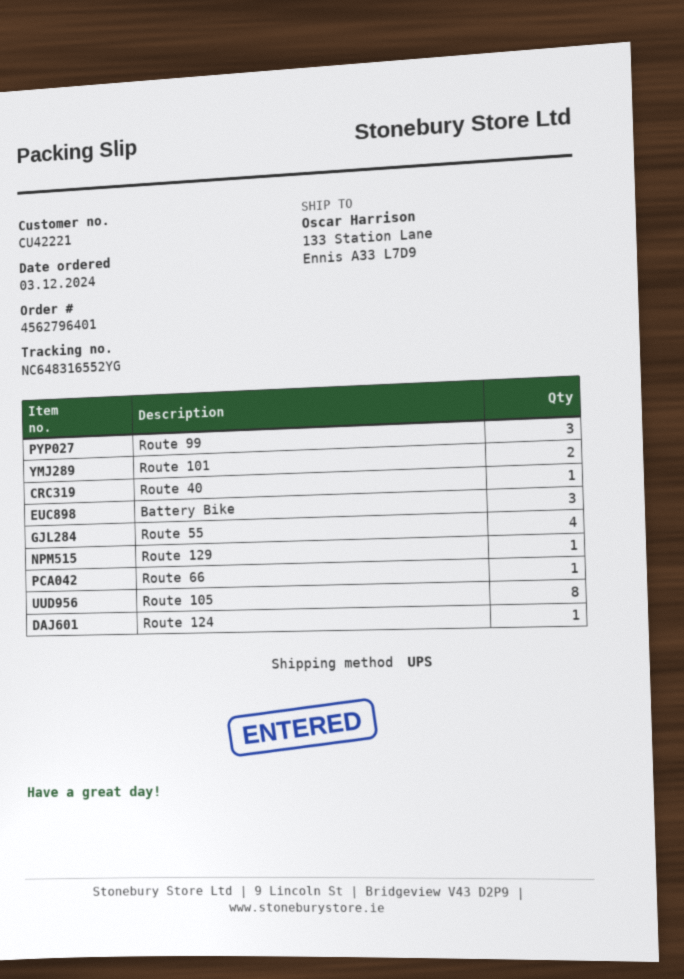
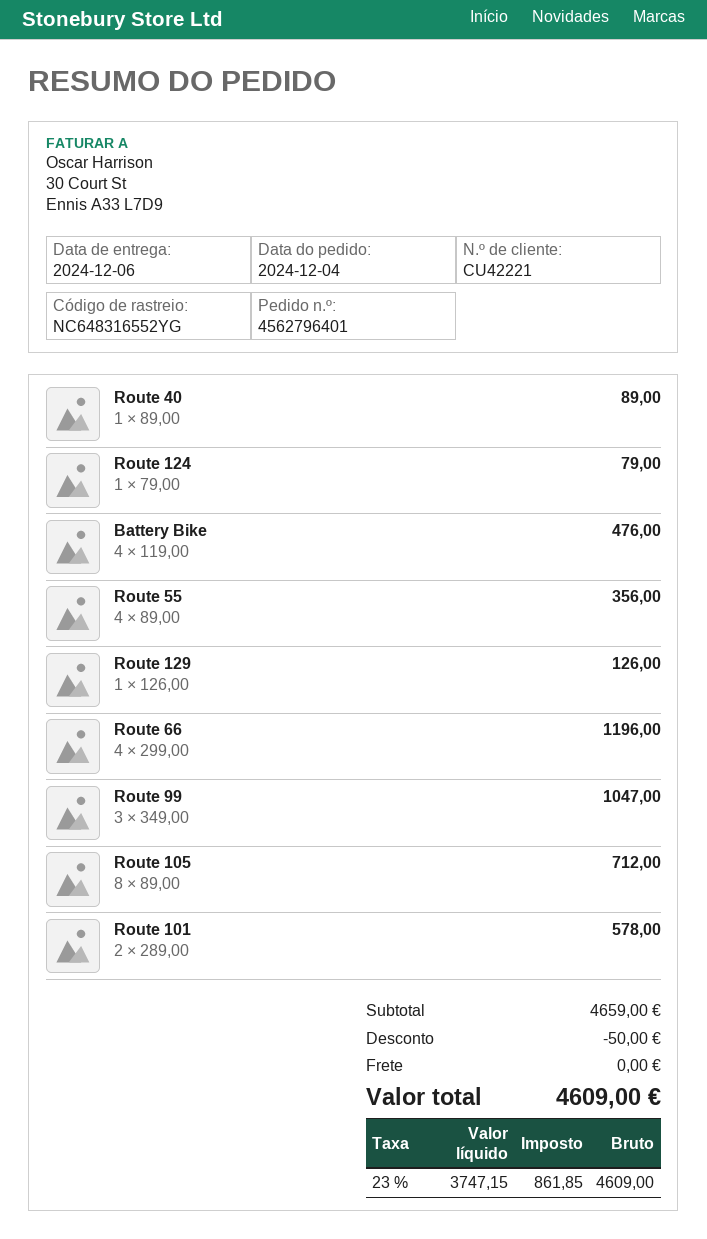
order date: 2024-12-03 -> 2024-12-04
Battery Bike: 3 -> 4
Route 66: 1 -> 4

